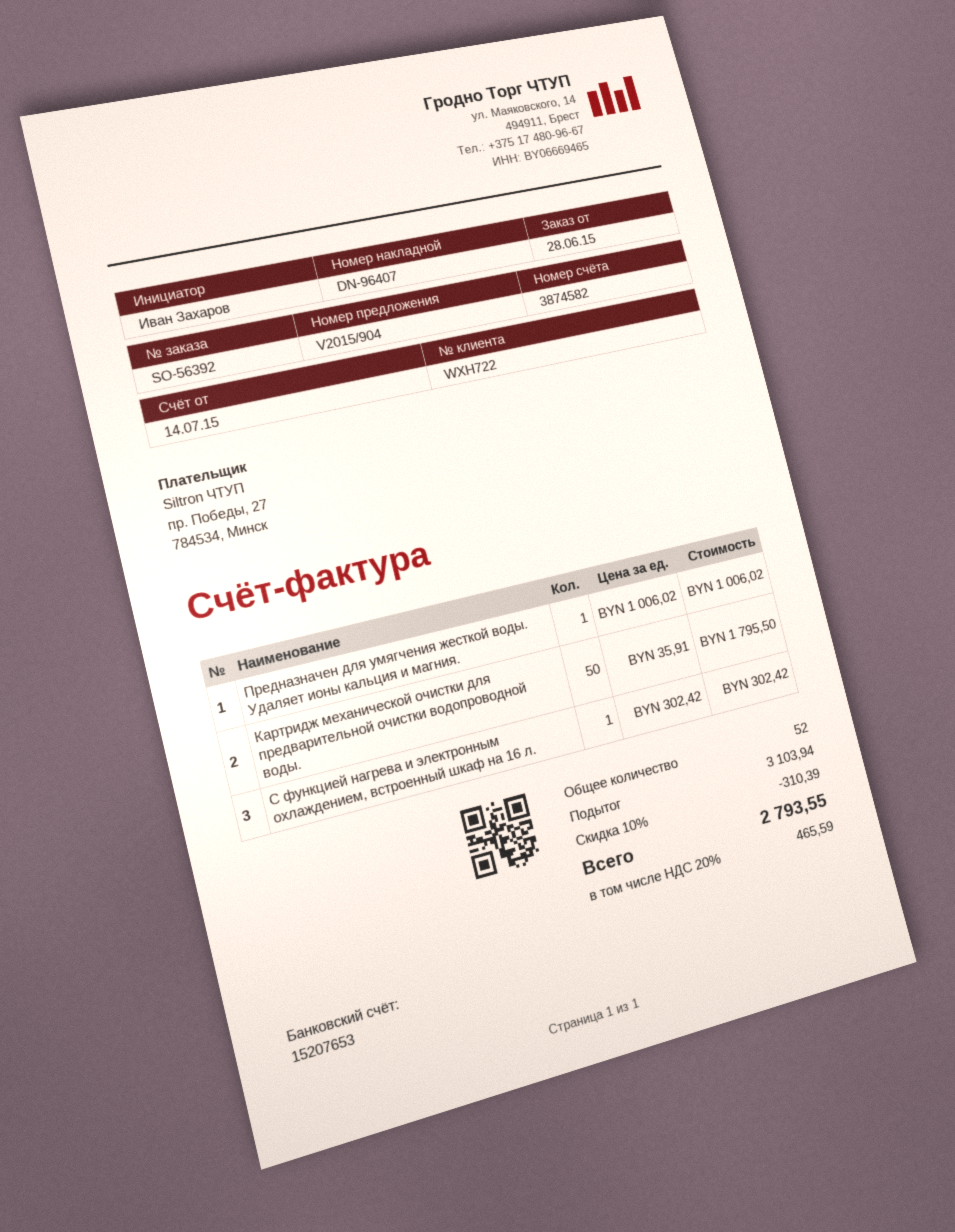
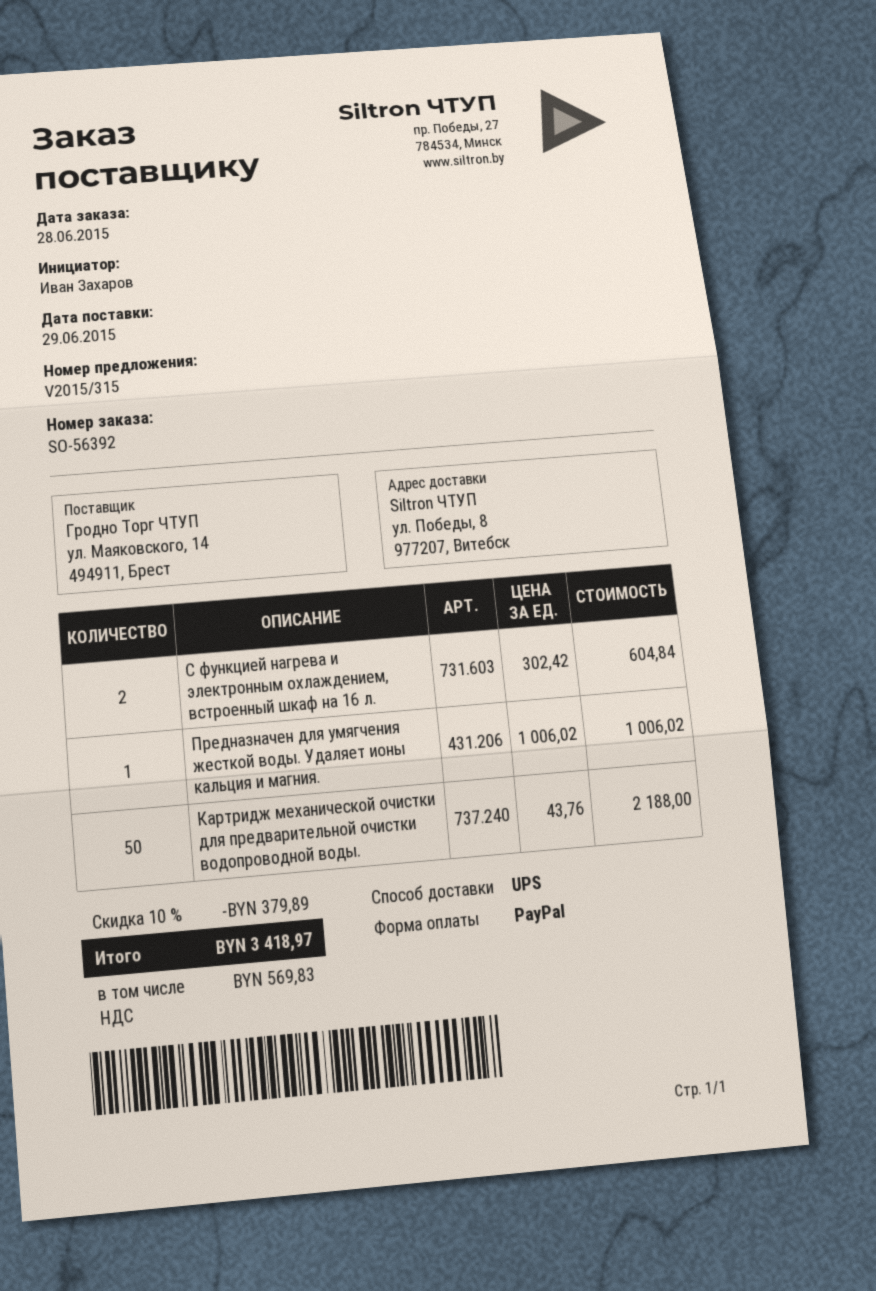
quote number: V2015/904 -> V2015/315
Картридж механической очистки для предварительной очистки водопроводной воды.: 50 x 35.91 = 1795.50 -> 50 x 43.76 = 2188.00
С функцией нагрева и электронным охлаждением, встроенный шкаф на 16 л.: 1 x 302.42 = 302.42 -> 2 x 302.42 = 604.84
discount: 10% = 310.39 -> 10% = 379.89
tax: 465.59 -> 569.83
total: 2793.55 -> 3418.97

